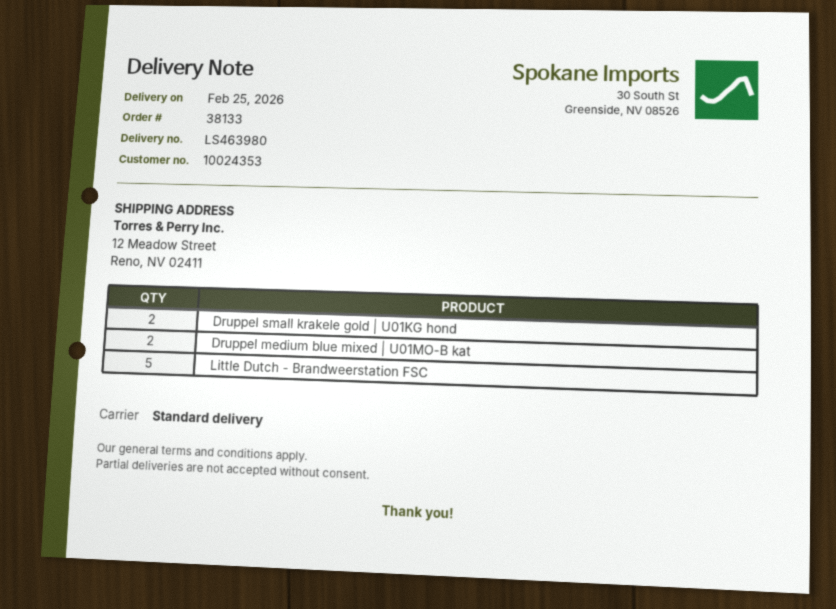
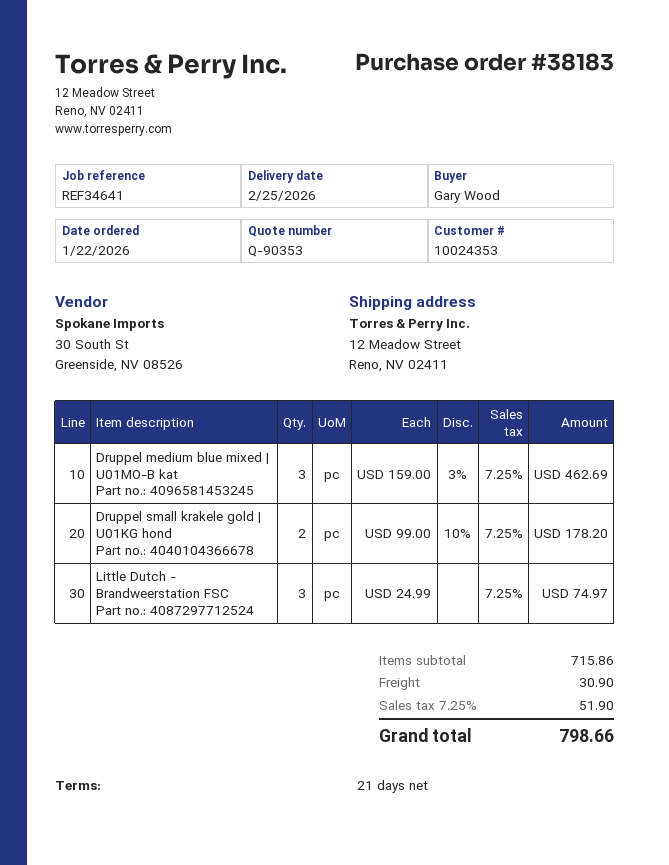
order number: 38133 -> 38183
Druppel medium blue mixed | U01MO-B kat: 2 -> 3
Little Dutch - Brandweerstation FSC: 5 -> 3

